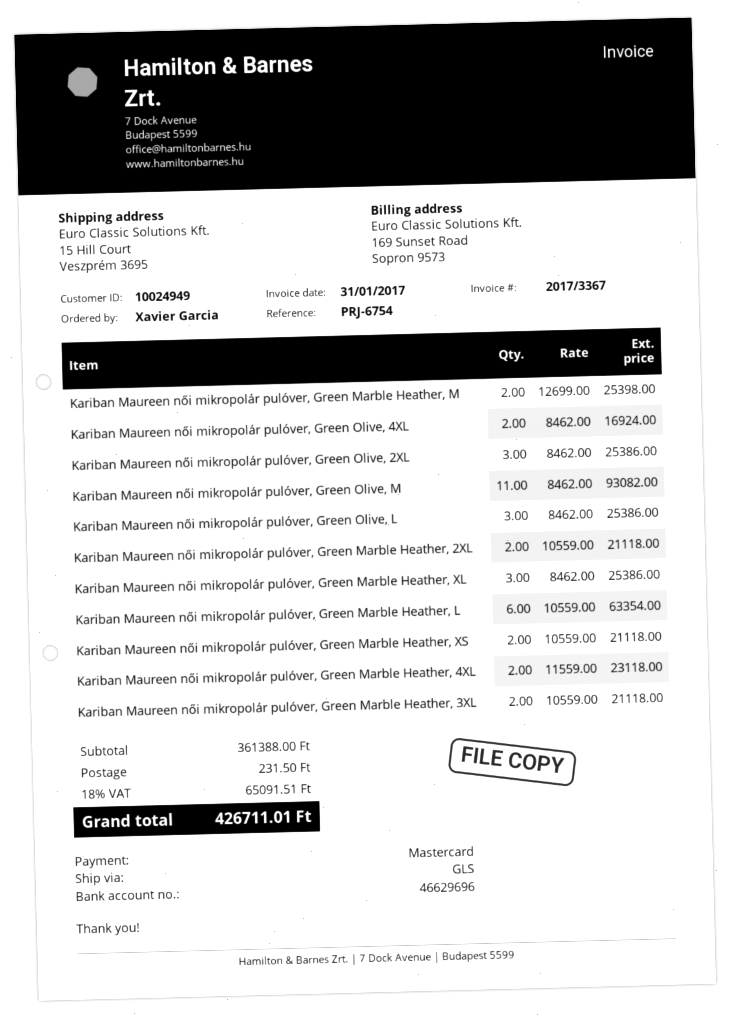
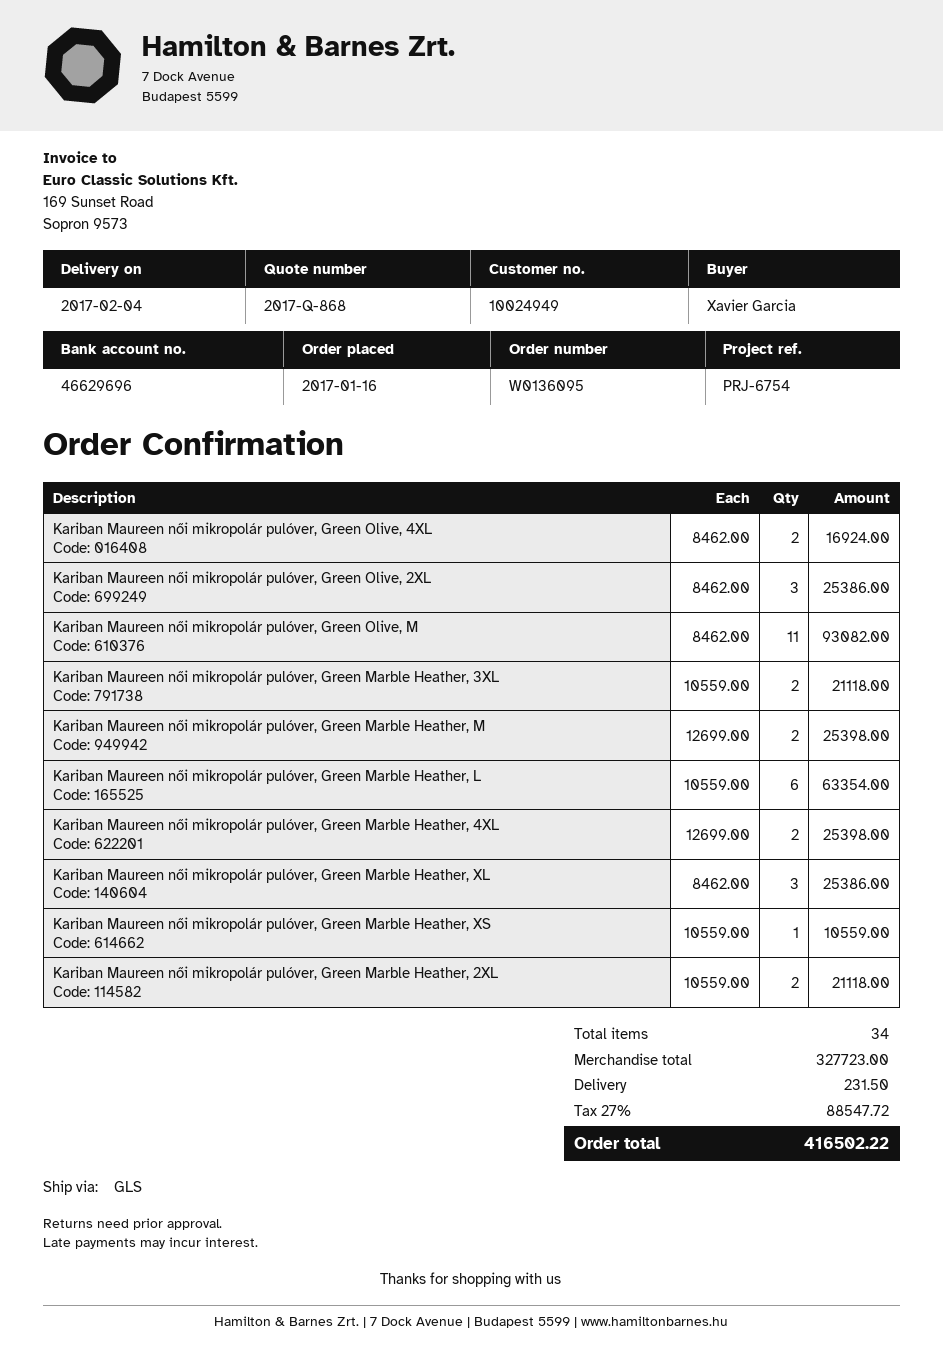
Kariban Maureen női mikropolár pulóver, Green Olive, L: 3 x 8462.00 = 25386.00 -> none
Kariban Maureen női mikropolár pulóver, Green Marble Heather, XS: 2 x 10559.00 = 21118.00 -> 1 x 10559.00 = 10559.00
Kariban Maureen női mikropolár pulóver, Green Marble Heather, 4XL: 2 x 11559.00 = 23118.00 -> 2 x 12699.00 = 25398.00
subtotal: 361388.00 -> 327723.00
tax: 18% = 65091.51 -> 27% = 88547.72
total: 426711.01 -> 416502.22

